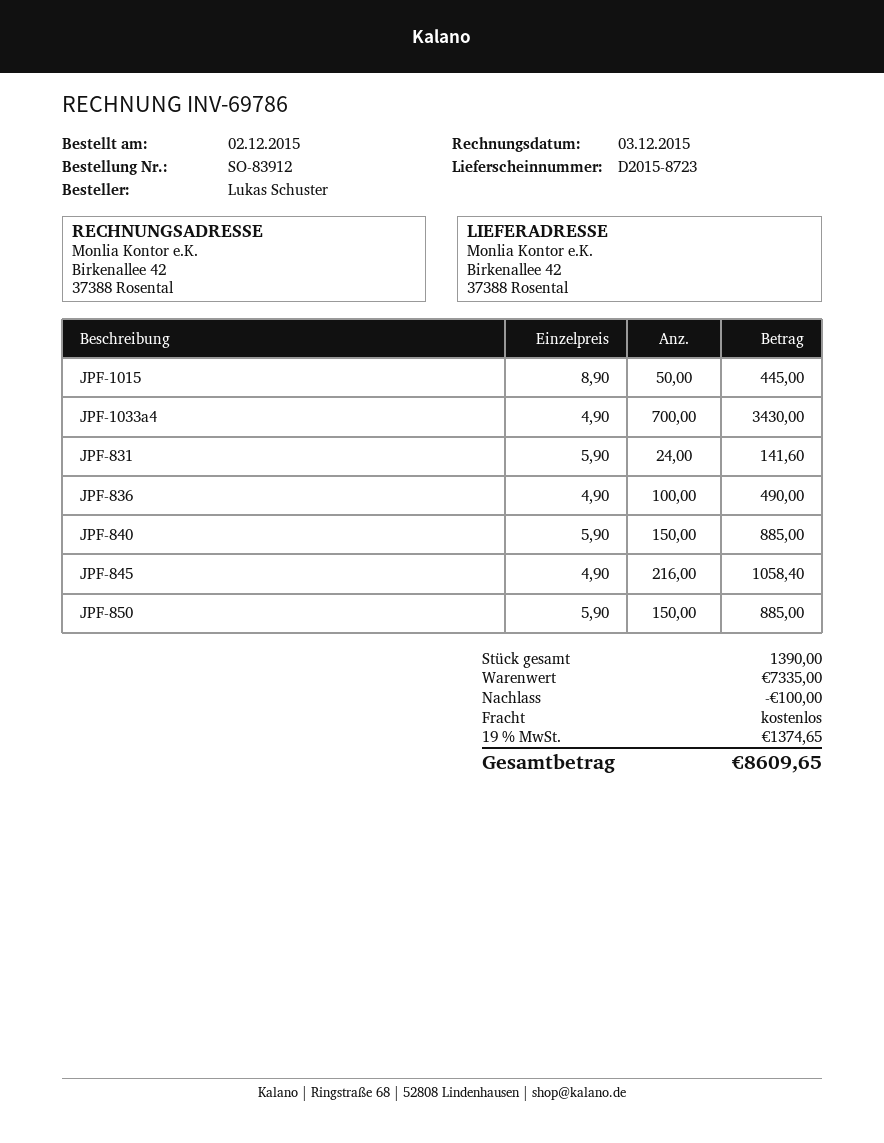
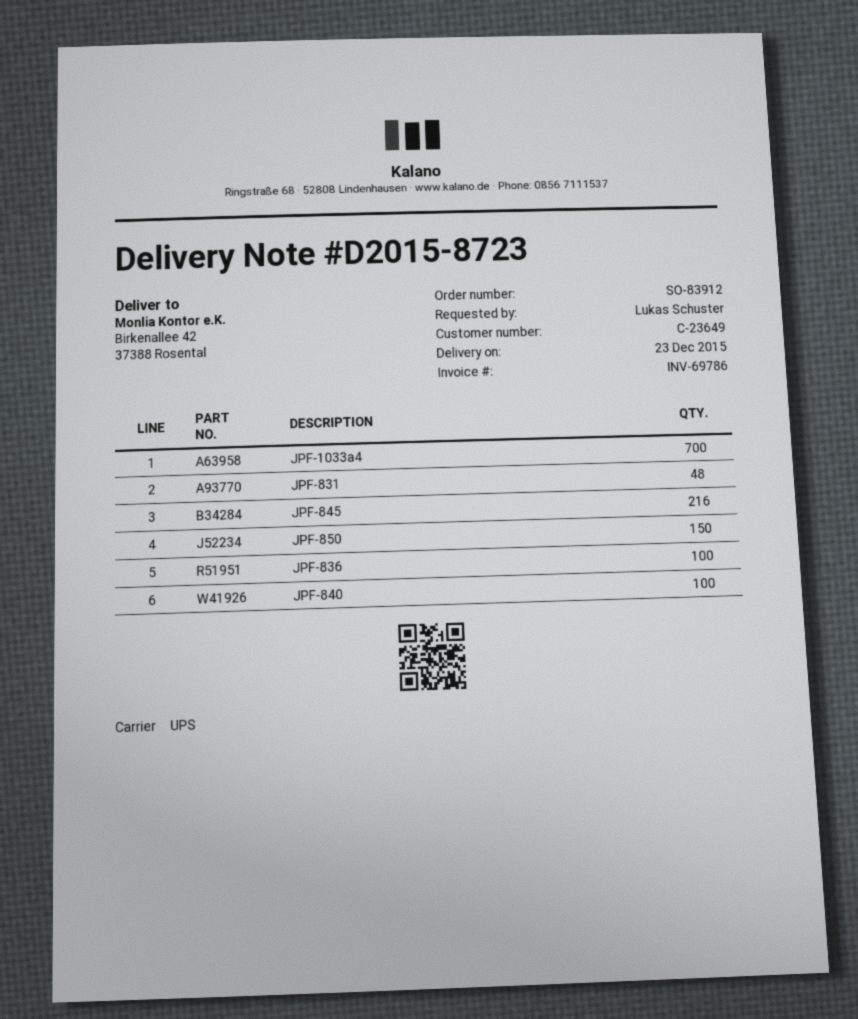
JPF-1015: 50 -> none
JPF-831: 24 -> 48
JPF-840: 150 -> 100

